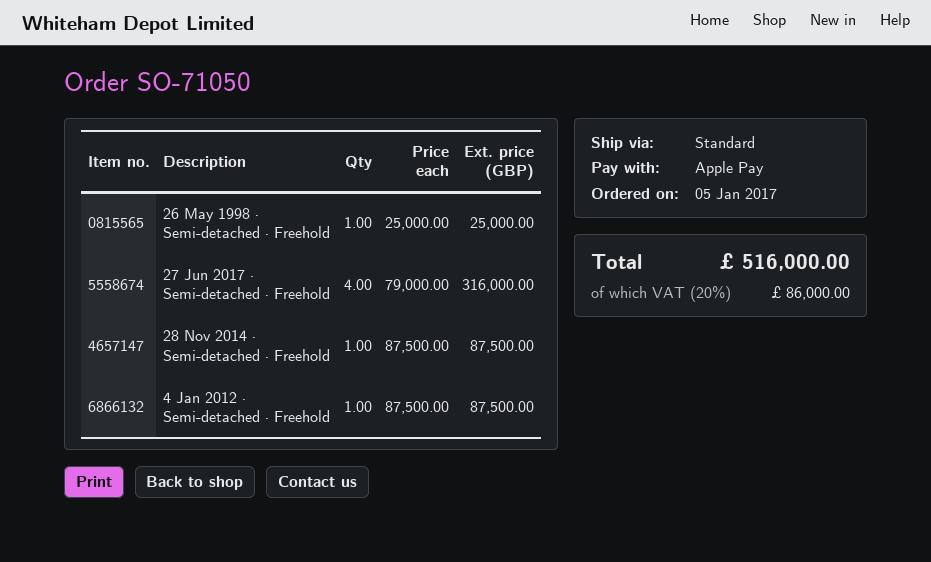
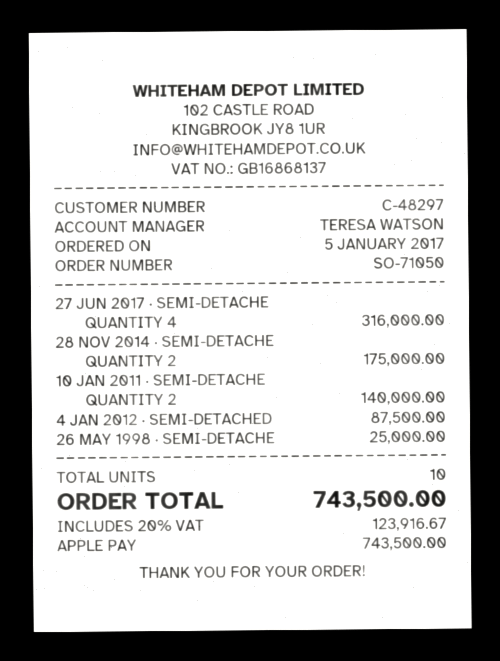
28 Nov 2014 · Semi-detached · Freehold: 1 for 87500.00 -> 2 for 175000.00
10 JAN 2011 · SEMI-DETACHE: none -> 2 for 140000.00
tax: 20% = 86000.00 -> 20% = 123916.67
total: 516000.00 -> 743500.00

